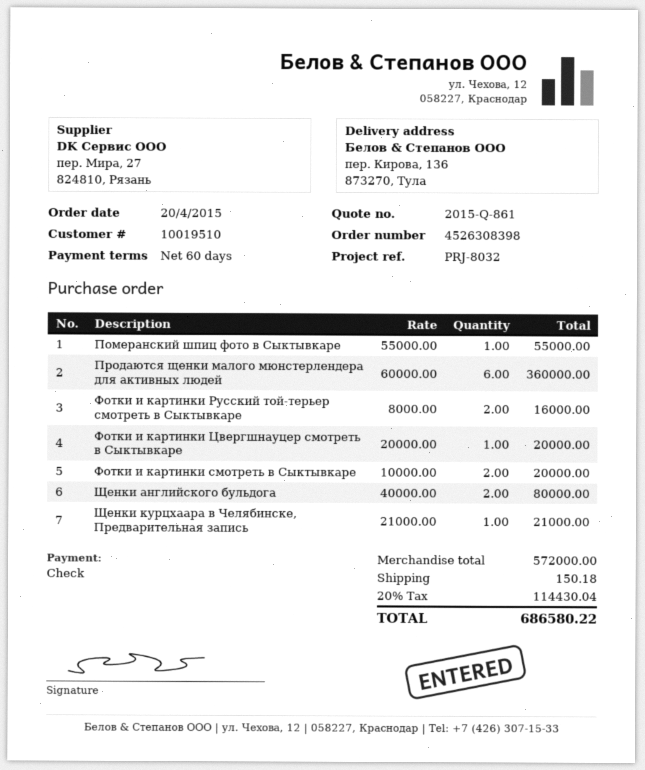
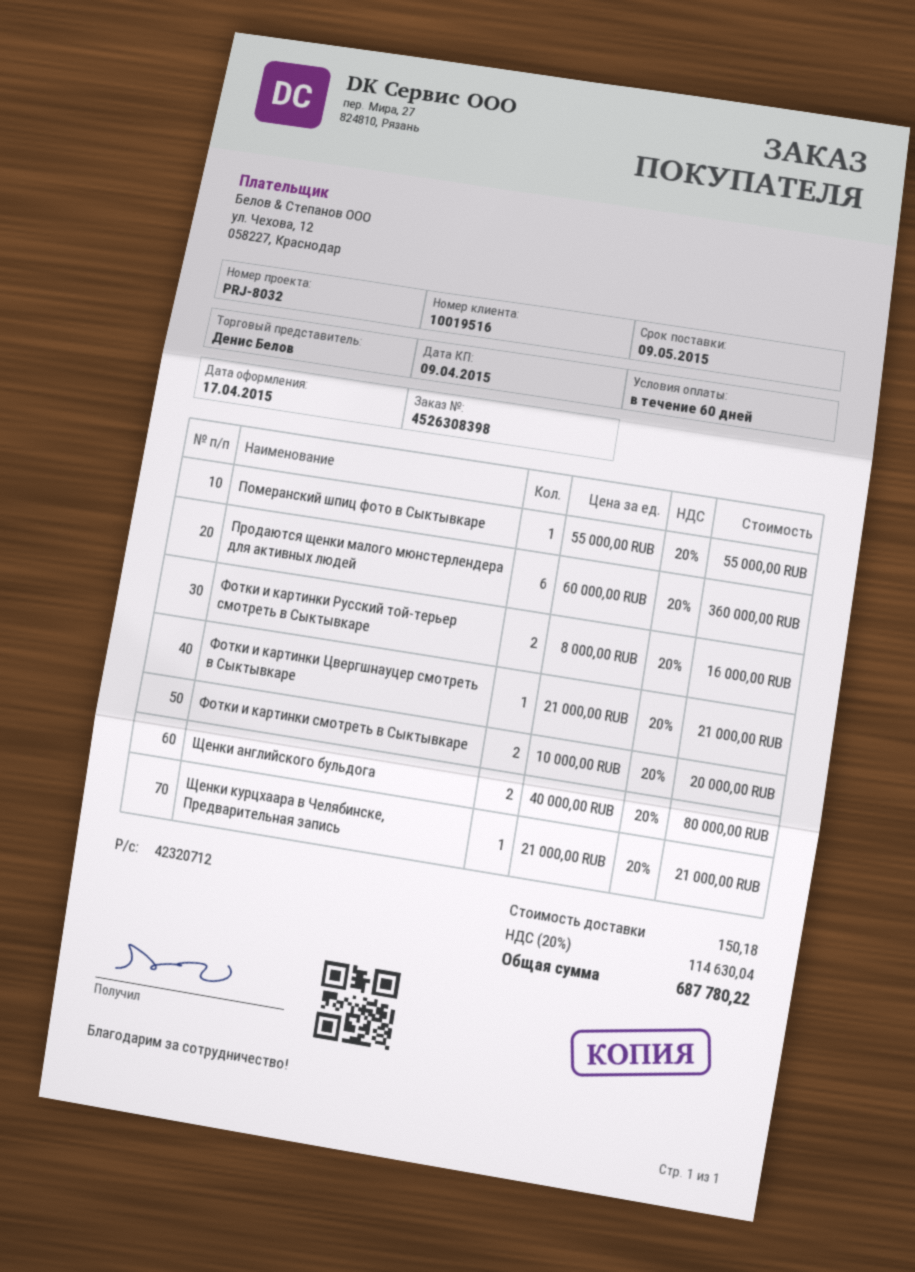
order date: 2015-04-20 -> 2015-04-17
customer number: 10019510 -> 10019516
Фотки и картинки Цвергшнауцер смотреть в Сыктывкаре: 1 x 20000.00 = 20000.00 -> 1 x 21000.00 = 21000.00
tax: 20% = 114430.04 -> 20% = 114630.04
total: 686580.22 -> 687780.22

